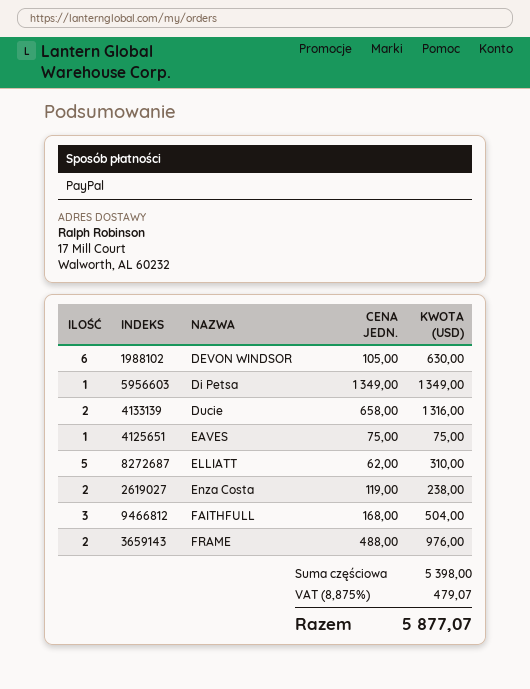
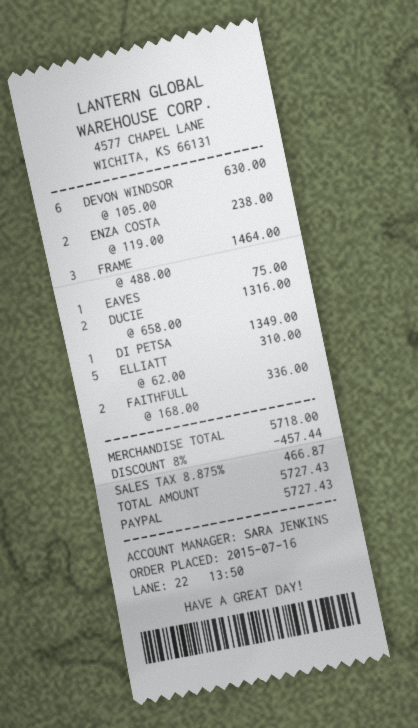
FAITHFULL: 3 x 168.00 = 504.00 -> 2 x 168.00 = 336.00
FRAME: 2 x 488.00 = 976.00 -> 3 x 488.00 = 1464.00
subtotal: 5398.00 -> 5718.00
discount: none -> 8% = 457.44
tax: 8.875% = 479.07 -> 8.875% = 466.87
total: 5877.07 -> 5727.43

